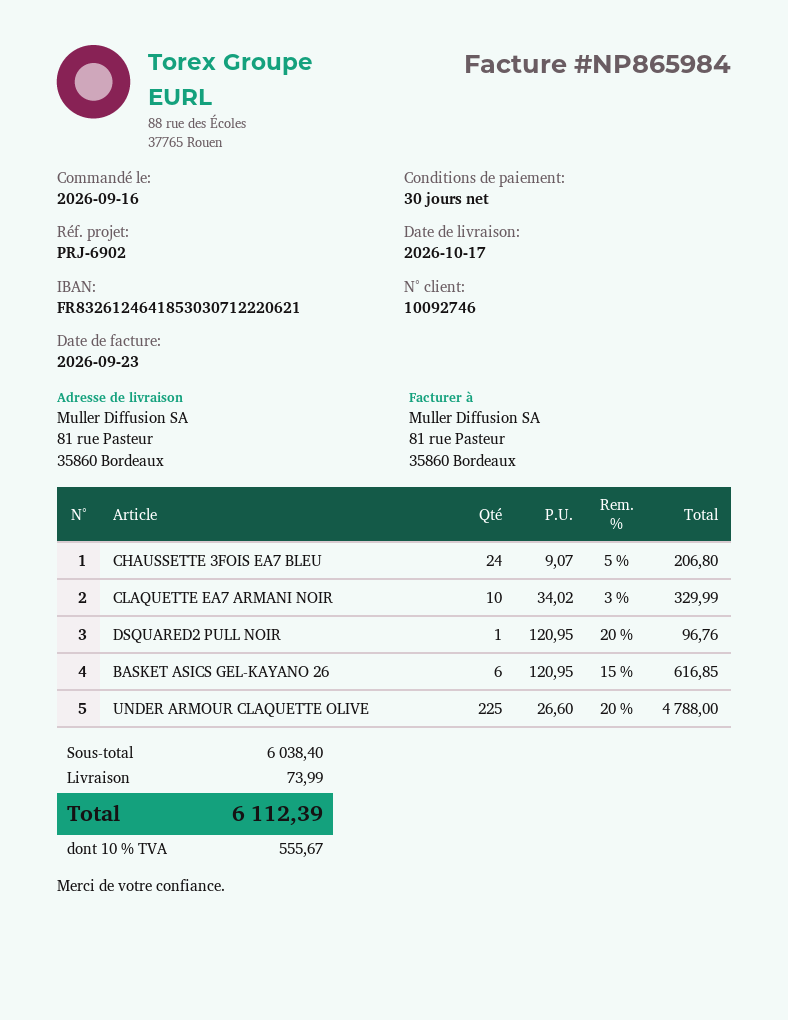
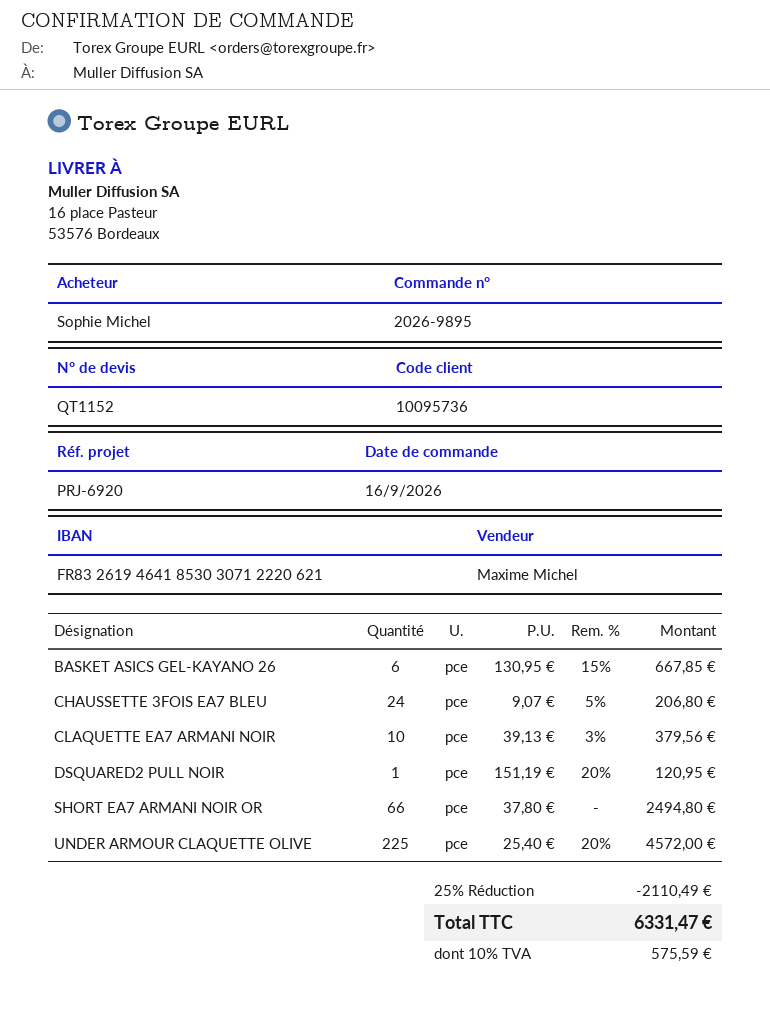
customer number: 10092746 -> 10095736
reference: PRJ-6902 -> PRJ-6920
bank account: FR8326124641853030712220621 -> FR8326194641853030712220621
ship to: 81 rue Pasteur, 35860 Bordeaux -> 16 place Pasteur, 53576 Bordeaux
CLAQUETTE EA7 ARMANI NOIR: 10 x 34.02 - 3% = 329.99 -> 10 x 39.13 - 3% = 379.56
DSQUARED2 PULL NOIR: 1 x 120.95 - 20% = 96.76 -> 1 x 151.19 - 20% = 120.95
BASKET ASICS GEL-KAYANO 26: 6 x 120.95 - 15% = 616.85 -> 6 x 130.95 - 15% = 667.85
UNDER ARMOUR CLAQUETTE OLIVE: 225 x 26.60 - 20% = 4788.00 -> 225 x 25.40 - 20% = 4572.00
SHORT EA7 ARMANI NOIR OR: none -> 66 x 37.80 = 2494.80
discount: none -> 25% = 2110.49
shipping: 73.99 -> none
tax: 10% = 555.67 -> 10% = 575.59
total: 6112.39 -> 6331.47

